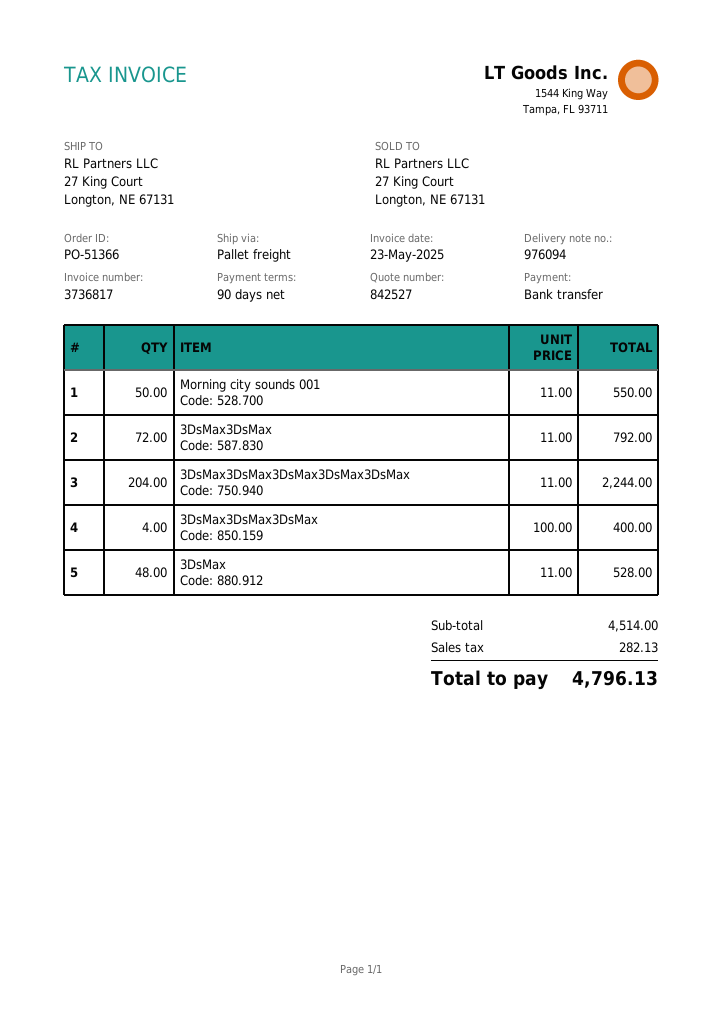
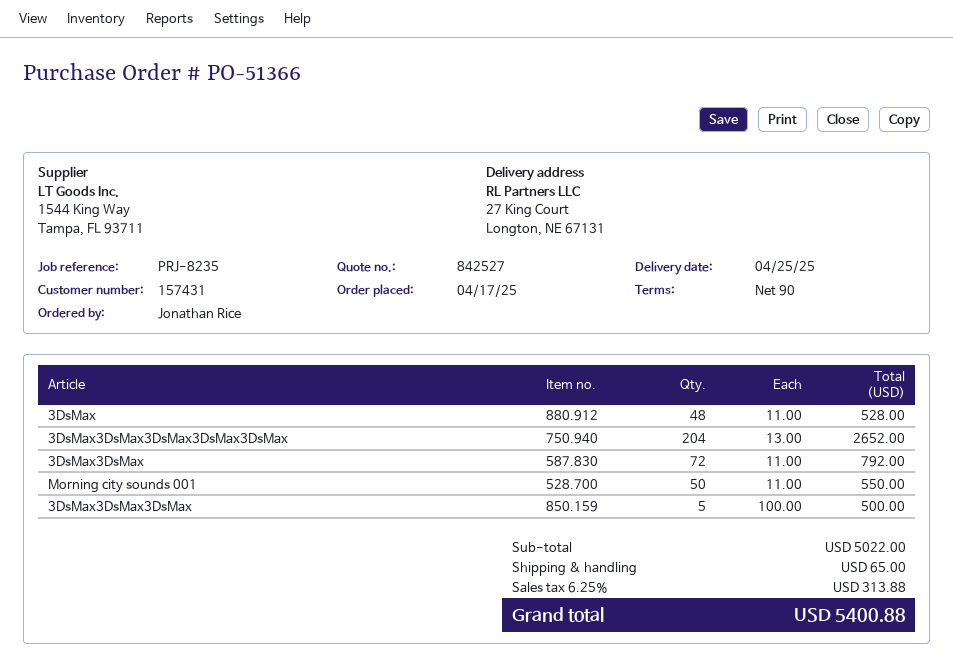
3DsMax3DsMax3DsMax3DsMax3DsMax: 204 x 11.00 = 2244.00 -> 204 x 13.00 = 2652.00
3DsMax3DsMax3DsMax: 4 x 100.00 = 400.00 -> 5 x 100.00 = 500.00
subtotal: 4514.00 -> 5022.00
shipping: none -> 65.00
tax: 282.13 -> 313.88
total: 4796.13 -> 5400.88

